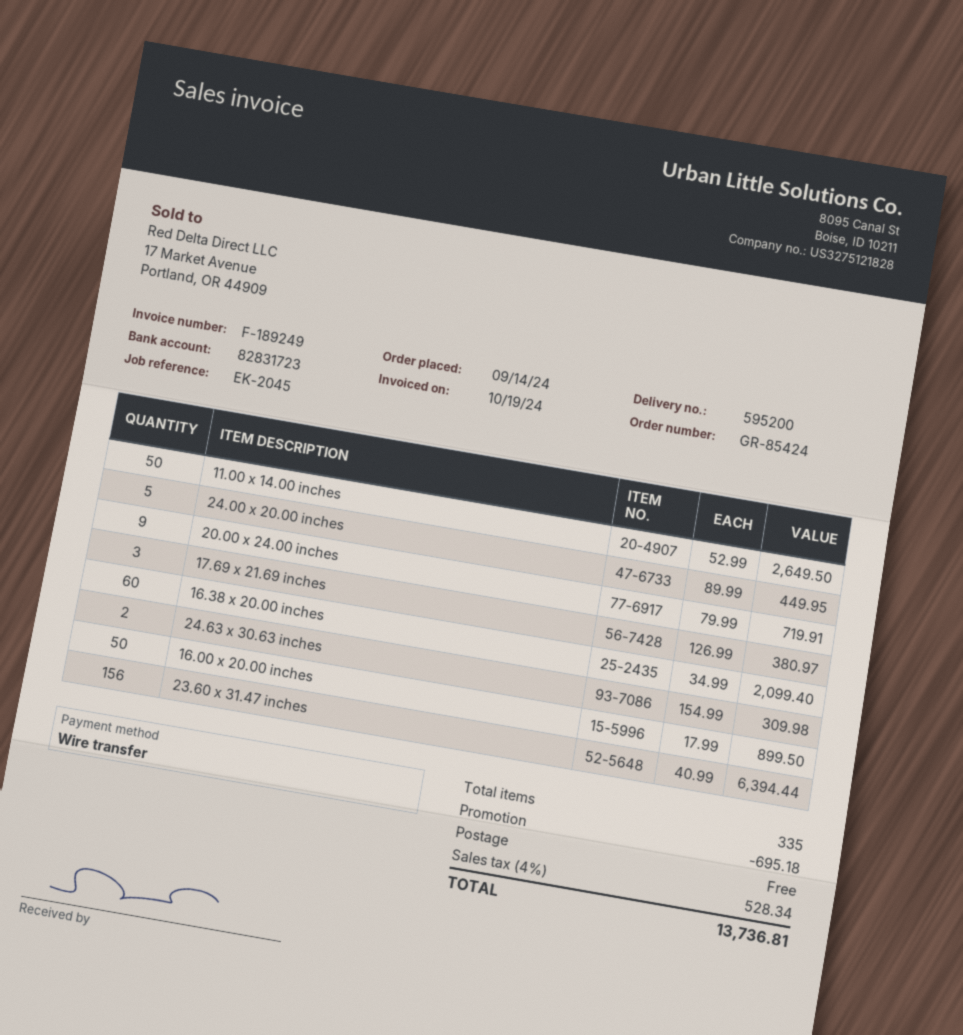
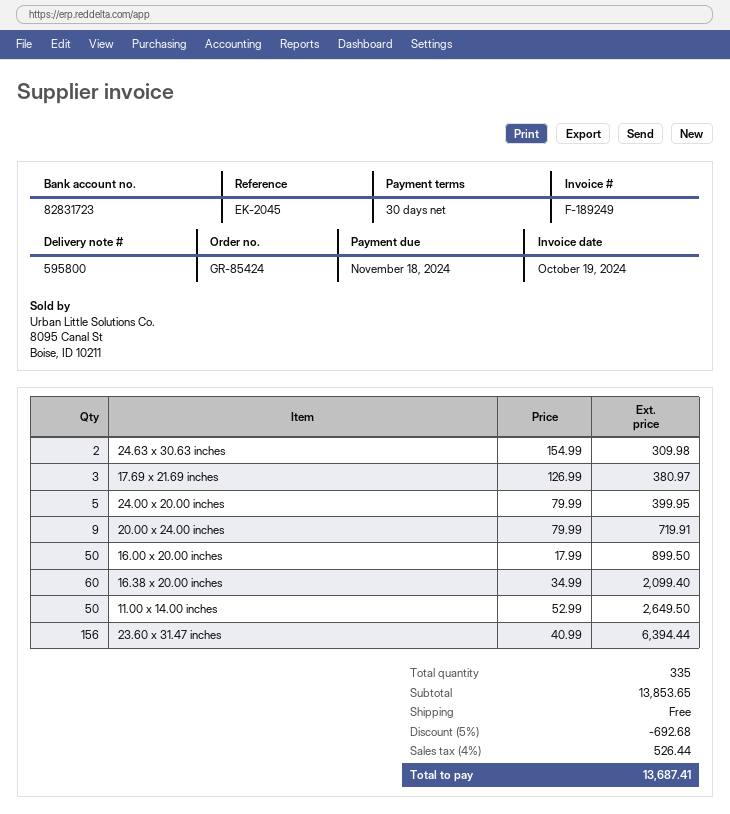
delivery note number: 595200 -> 595800
24.00 x 20.00 inches: 5 x 89.99 = 449.95 -> 5 x 79.99 = 399.95
discount: 695.18 -> 692.68
tax: 4% = 528.34 -> 4% = 526.44
total: 13736.81 -> 13687.41

